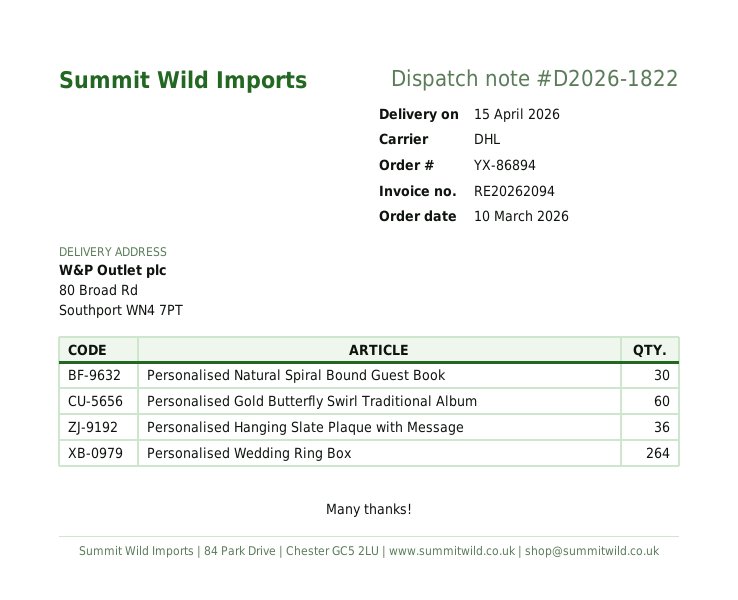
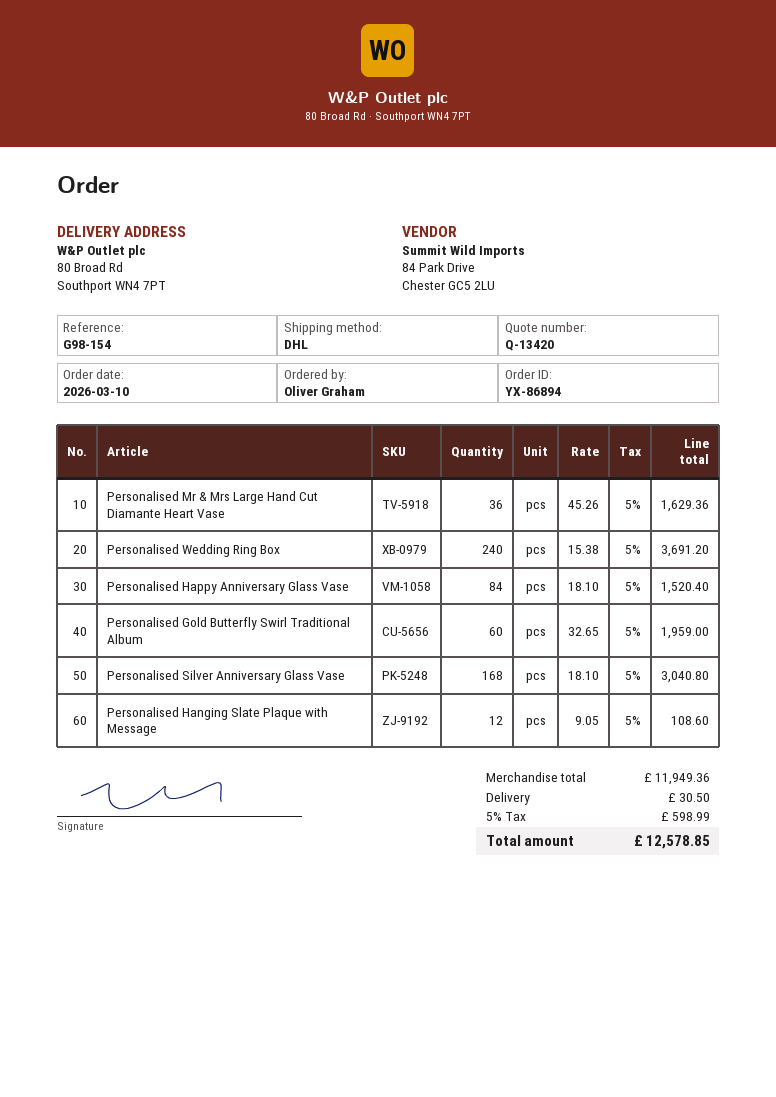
Personalised Natural Spiral Bound Guest Book: 30 -> none
Personalised Hanging Slate Plaque with Message: 36 -> 12
Personalised Wedding Ring Box: 264 -> 240
Personalised Mr & Mrs Large Hand Cut Diamante Heart Vase: none -> 36
Personalised Happy Anniversary Glass Vase: none -> 84
Personalised Silver Anniversary Glass Vase: none -> 168

